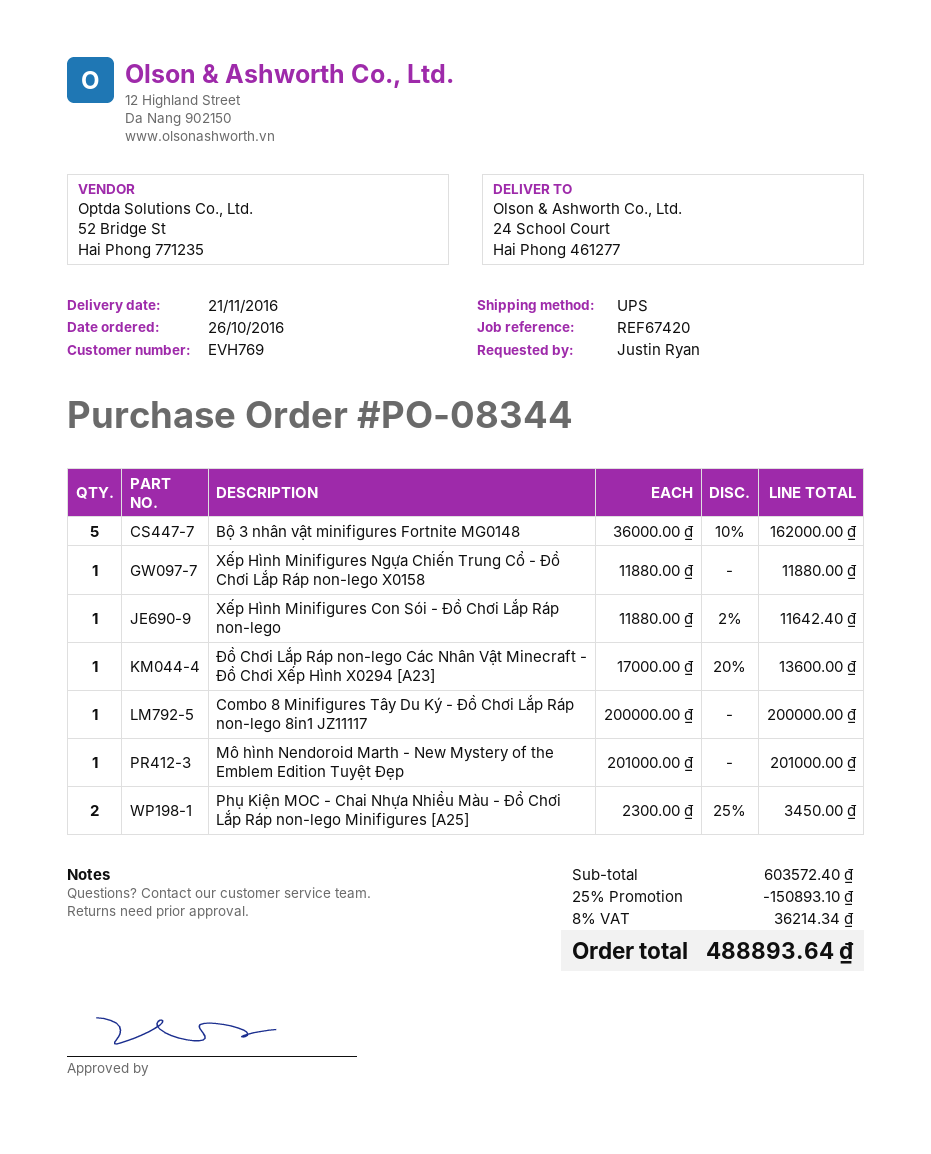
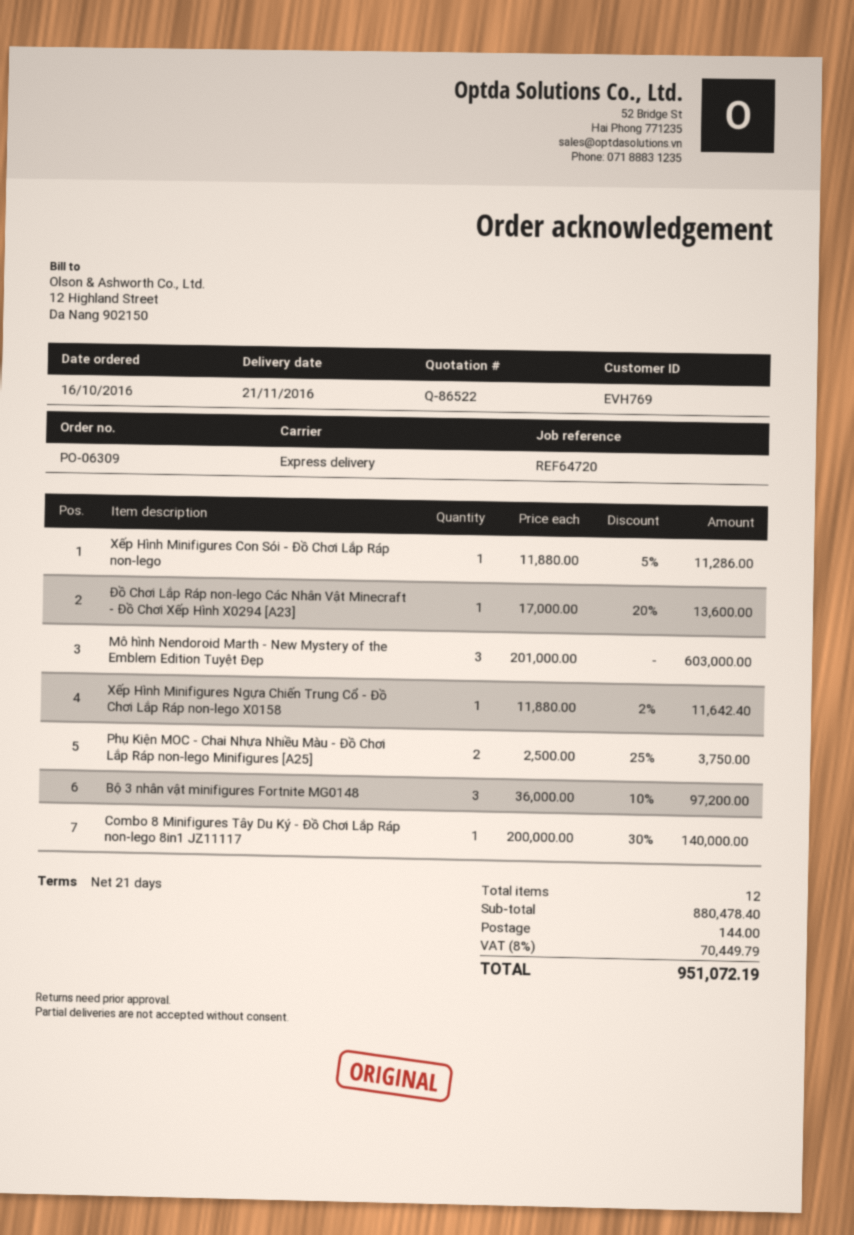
order number: PO-08344 -> PO-06309
order date: 2016-10-26 -> 2016-10-16
reference: REF67420 -> REF64720
shipping method: UPS -> express
Bộ 3 nhân vật minifigures Fortnite MG0148: 5 x 36000.00 - 10% = 162000.00 -> 3 x 36000.00 - 10% = 97200.00
Xếp Hình Minifigures Ngựa Chiến Trung Cổ - Đồ Chơi Lắp Ráp non-lego X0158: 1 x 11880.00 = 11880.00 -> 1 x 11880.00 - 2% = 11642.40
Xếp Hình Minifigures Con Sói - Đồ Chơi Lắp Ráp non-lego: 1 x 11880.00 - 2% = 11642.40 -> 1 x 11880.00 - 5% = 11286.00
Combo 8 Minifigures Tây Du Ký - Đồ Chơi Lắp Ráp non-lego 8in1 JZ11117: 1 x 200000.00 = 200000.00 -> 1 x 200000.00 - 30% = 140000.00
Mô hình Nendoroid Marth - New Mystery of the Emblem Edition Tuyệt Đẹp: 1 x 201000.00 = 201000.00 -> 3 x 201000.00 = 603000.00
Phụ Kiện MOC - Chai Nhựa Nhiều Màu - Đồ Chơi Lắp Ráp non-lego Minifigures [A25]: 2 x 2300.00 - 25% = 3450.00 -> 2 x 2500.00 - 25% = 3750.00
subtotal: 603572.40 -> 880478.40
discount: 25% = 150893.10 -> none
shipping: none -> 144.00
tax: 8% = 36214.34 -> 8% = 70449.79
total: 488893.64 -> 951072.19

